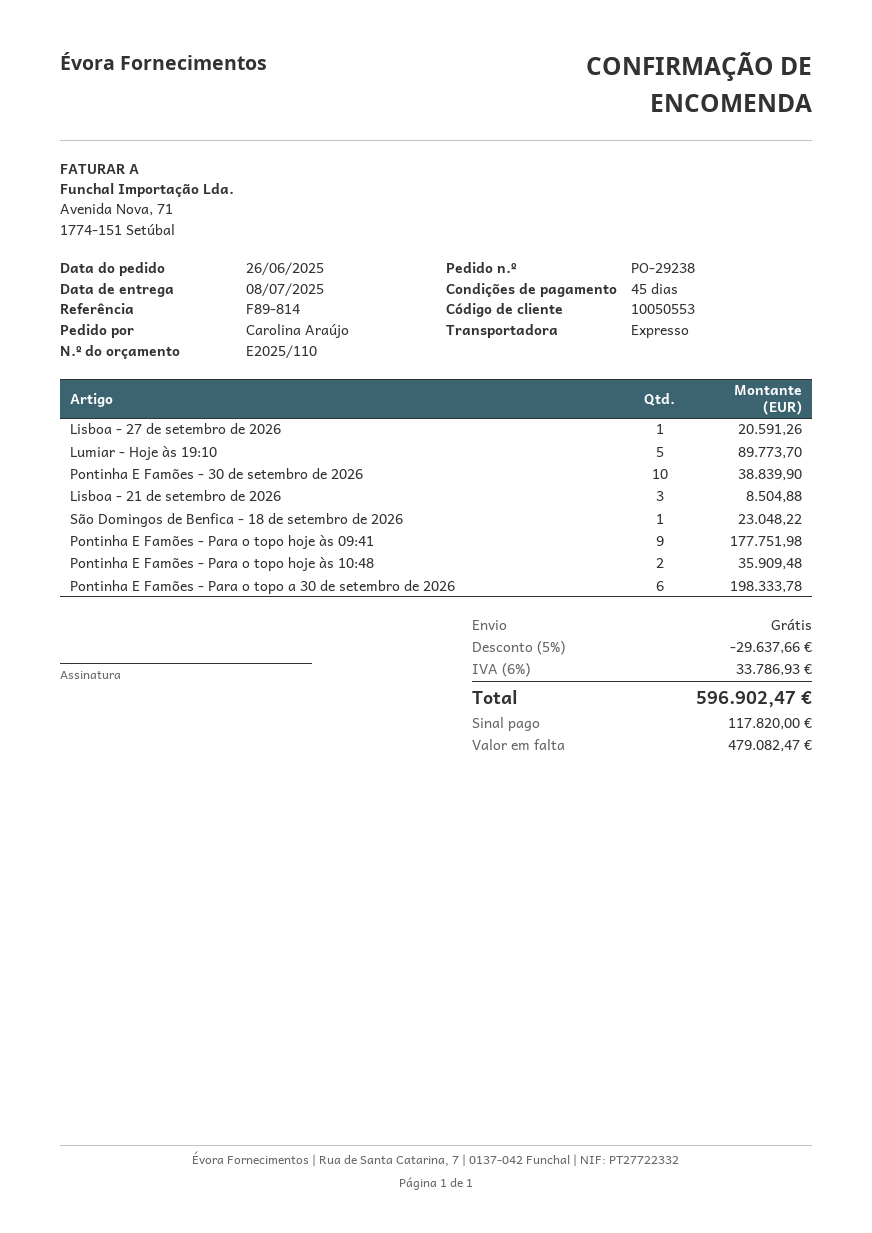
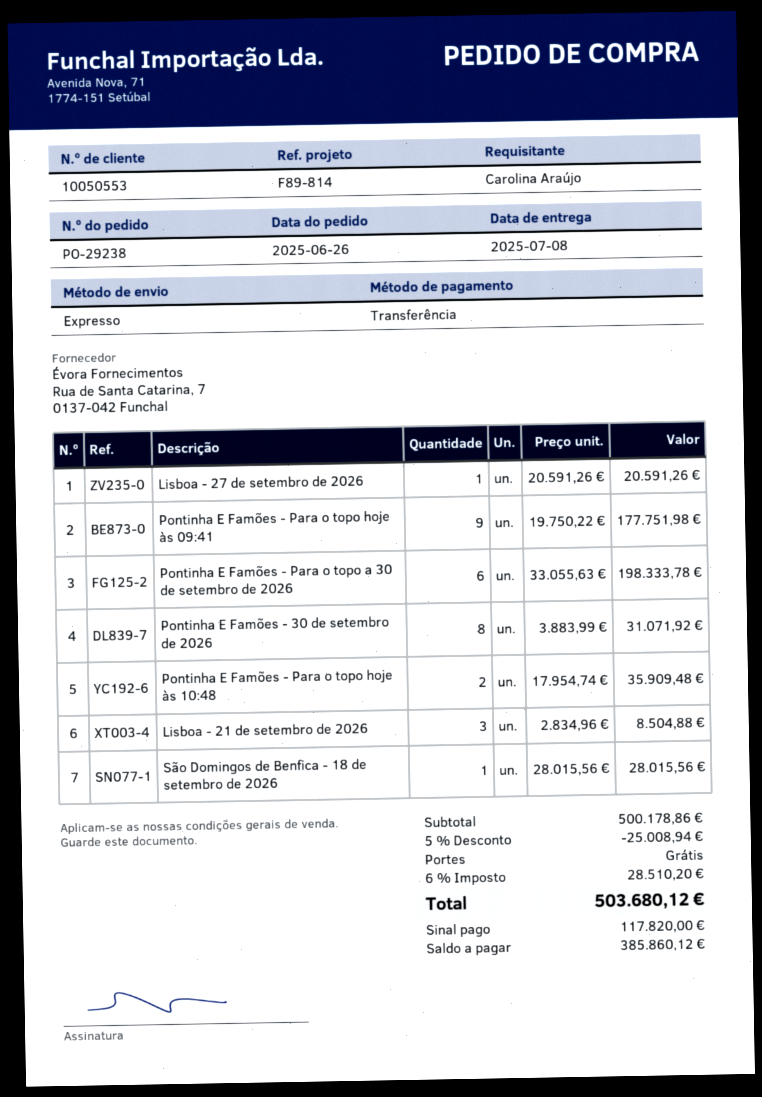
Lumiar - Hoje às 19:10: 5 for 89773.70 -> none
Pontinha E Famões - 30 de setembro de 2026: 10 for 38839.90 -> 8 for 31071.92
São Domingos de Benfica - 18 de setembro de 2026: 1 for 23048.22 -> 1 for 28015.56
discount: 5% = 29637.66 -> 5% = 25008.94
tax: 6% = 33786.93 -> 6% = 28510.20
total: 596902.47 -> 503680.12
balance: 479082.47 -> 385860.12

